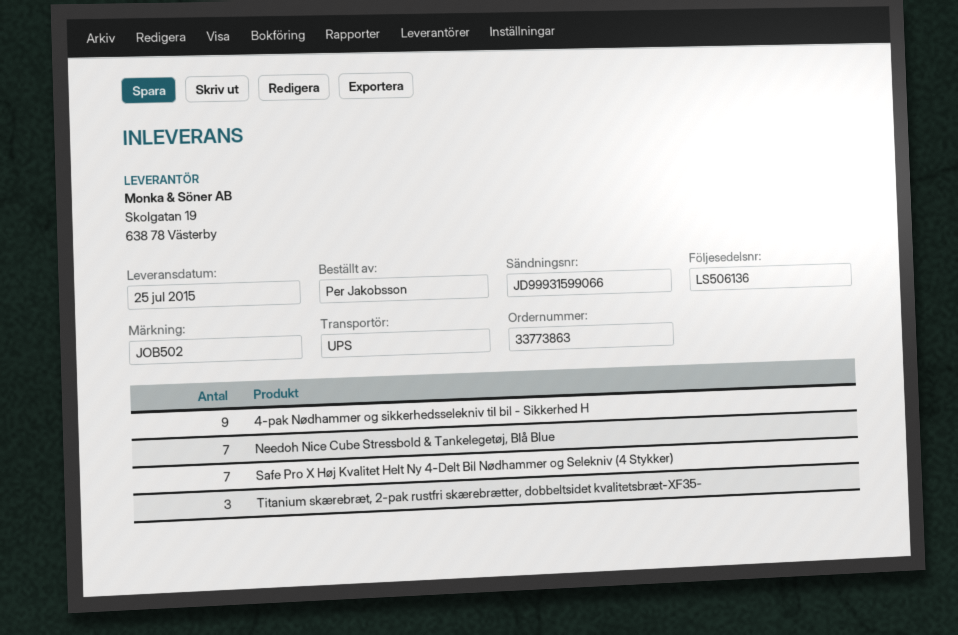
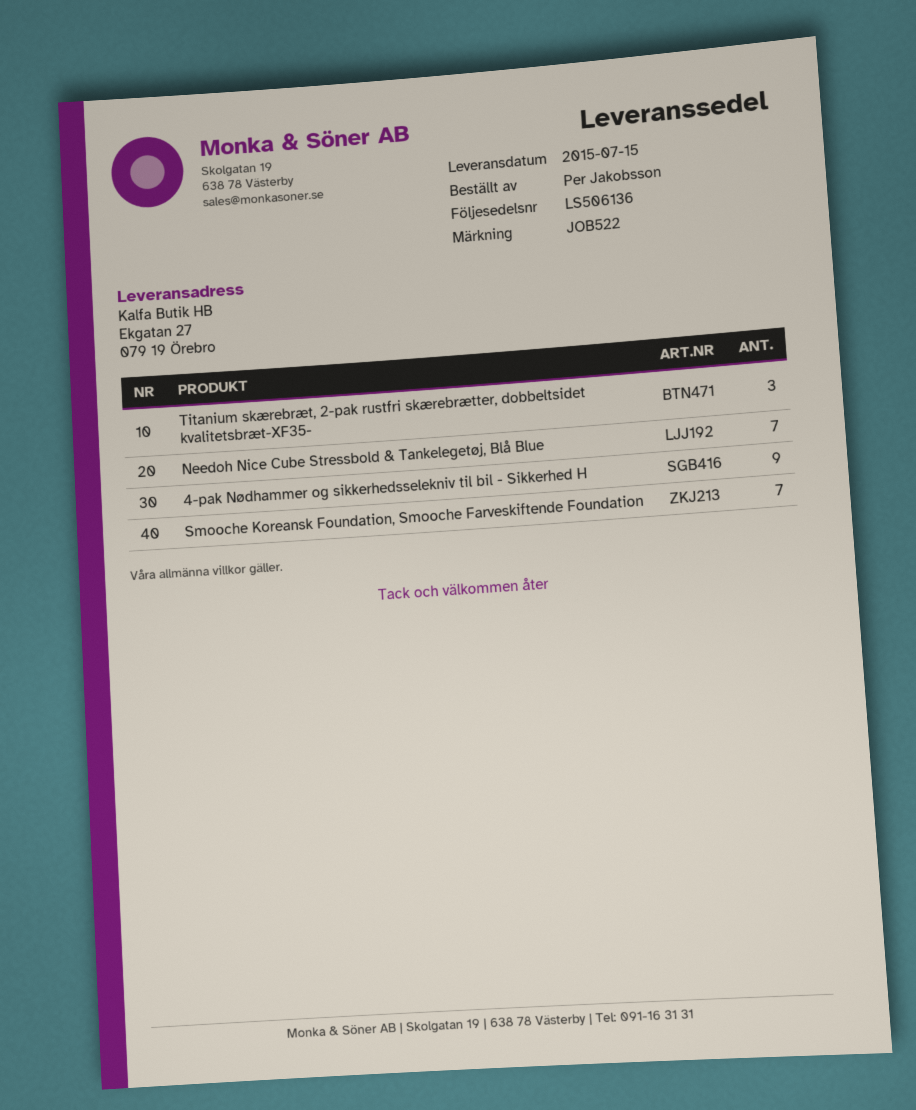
delivery date: 2015-07-25 -> 2015-07-15
reference: JOB502 -> JOB522
Safe Pro X Høj Kvalitet Helt Ny 4-Delt Bil Nødhammer og Selekniv (4 Stykker): 7 -> none
Smooche Koreansk Foundation, Smooche Farveskiftende Foundation: none -> 7

